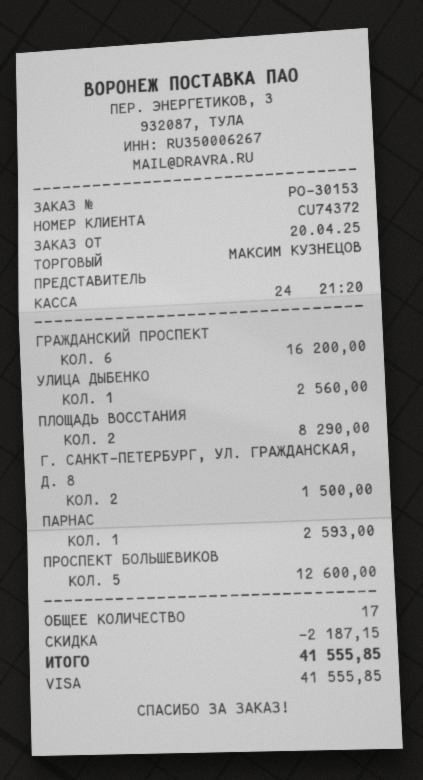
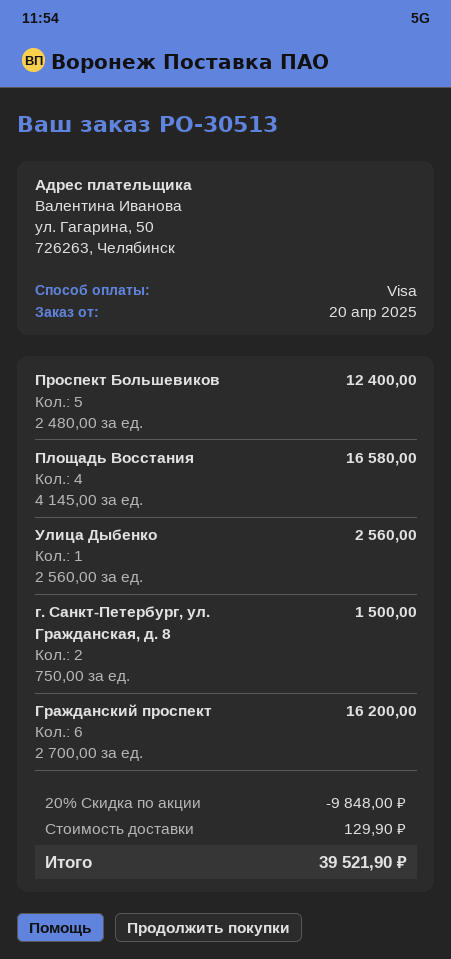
order number: PO-30153 -> PO-30513
ПЛОЩАДЬ ВОССТАНИЯ: 2 for 8290.00 -> 4 for 16580.00
ПАРНАС: 1 for 2593.00 -> none
ПРОСПЕКТ БОЛЬШЕВИКОВ: 5 for 12600.00 -> 5 for 12400.00
discount: 2187.15 -> 9848.00
shipping: none -> 129.90
total: 41555.85 -> 39521.90

